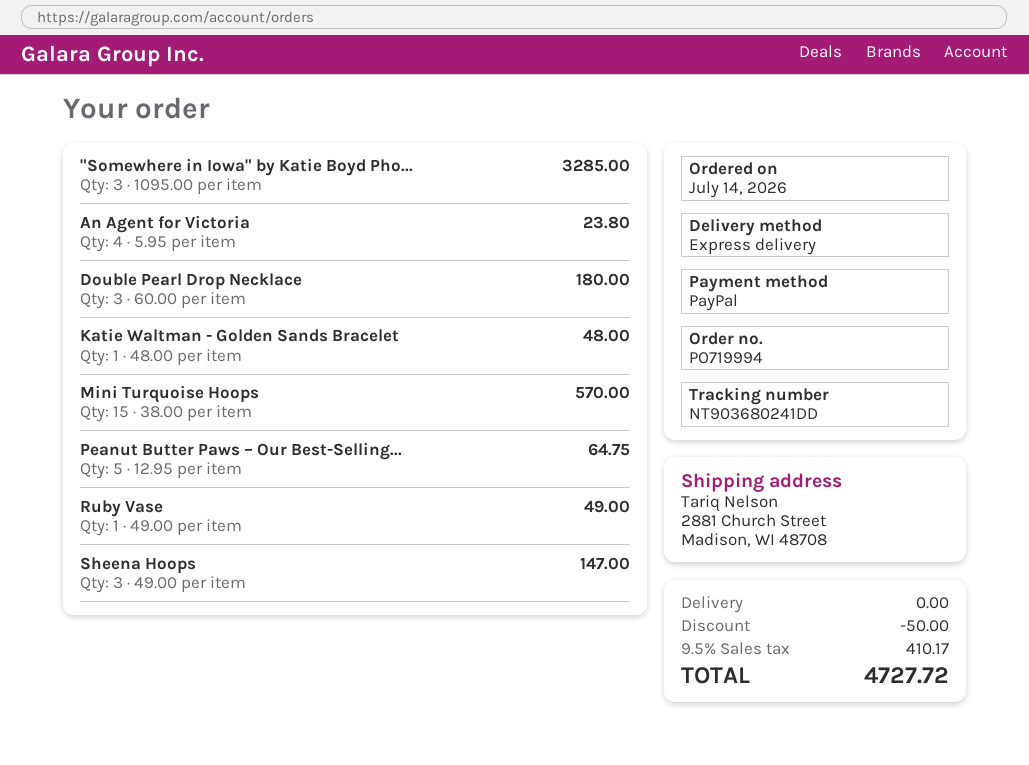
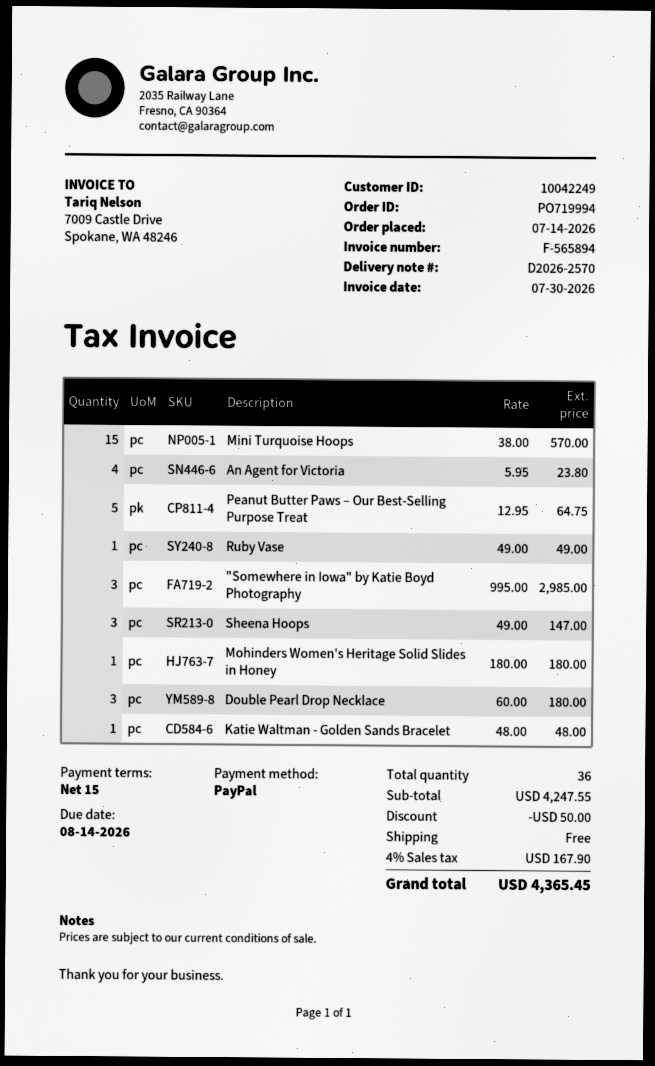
"Somewhere in Iowa" by Katie Boyd Pho...: 3 x 1095.00 = 3285.00 -> 3 x 995.00 = 2985.00
Mohinders Women's Heritage Solid Slides in Honey: none -> 1 x 180.00 = 180.00
tax: 9.5% = 410.17 -> 4% = 167.90
total: 4727.72 -> 4365.45

